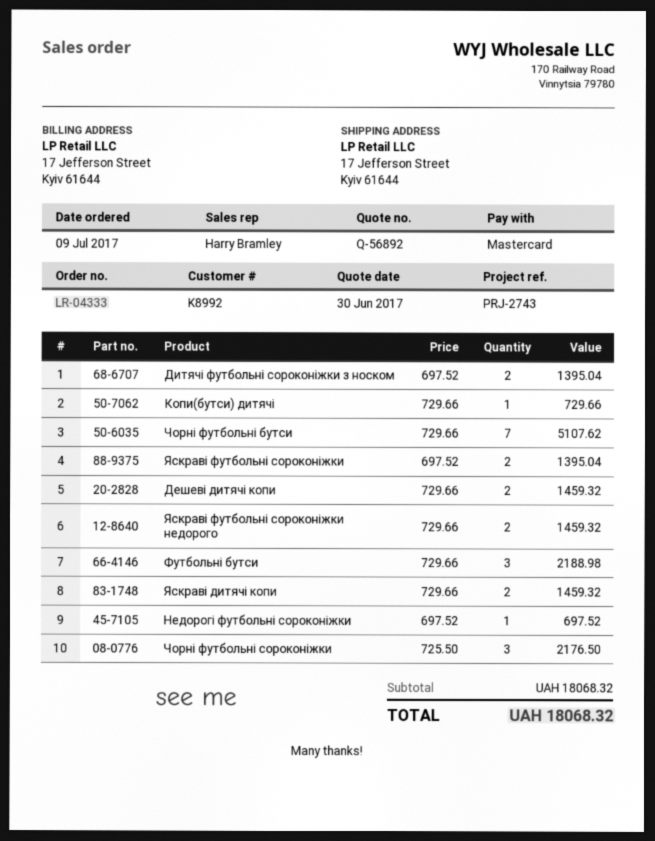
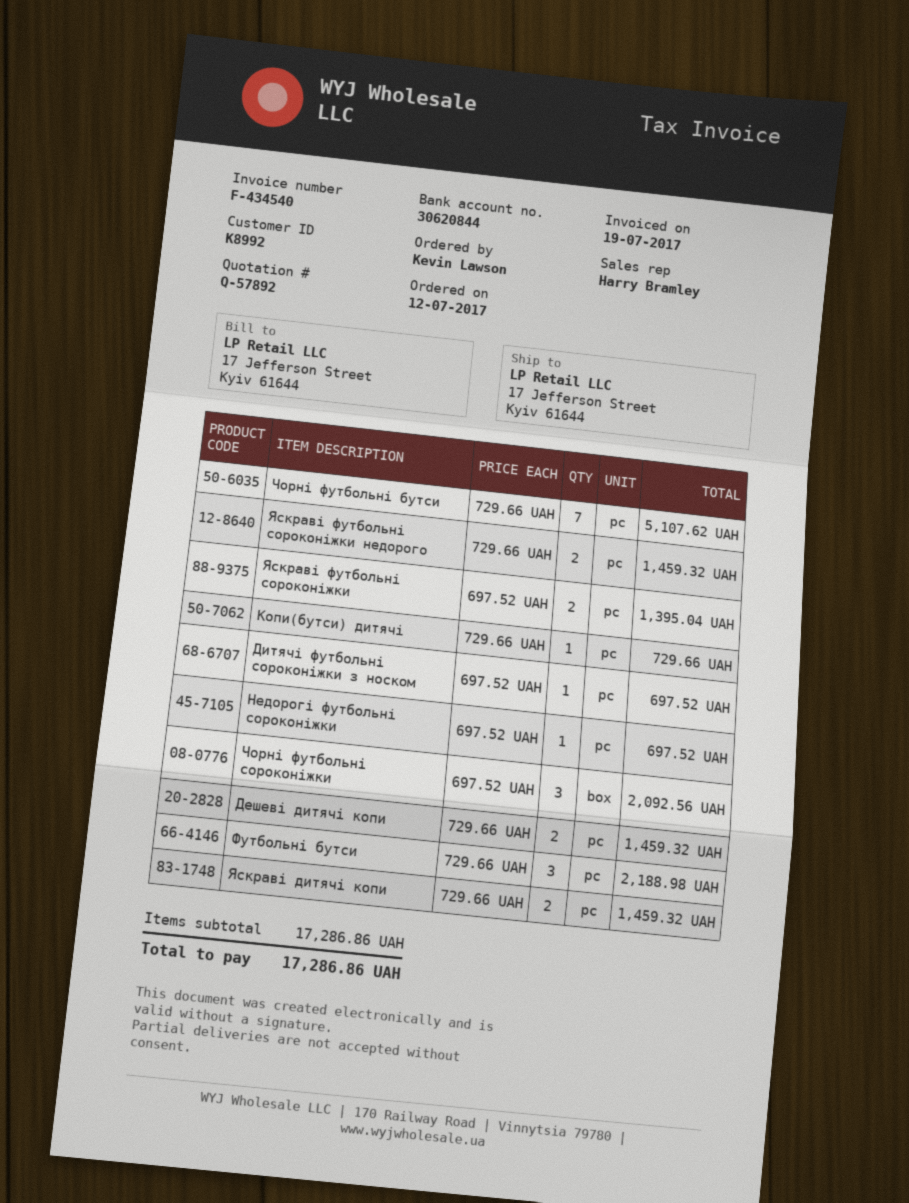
quote number: Q-56892 -> Q-57892
order date: 2017-07-09 -> 2017-07-12
Дитячі футбольні сороконіжки з носком: 2 x 697.52 = 1395.04 -> 1 x 697.52 = 697.52
Чорні футбольні сороконіжки: 3 x 725.50 = 2176.50 -> 3 x 697.52 = 2092.56
subtotal: 18068.32 -> 17286.86
total: 18068.32 -> 17286.86

